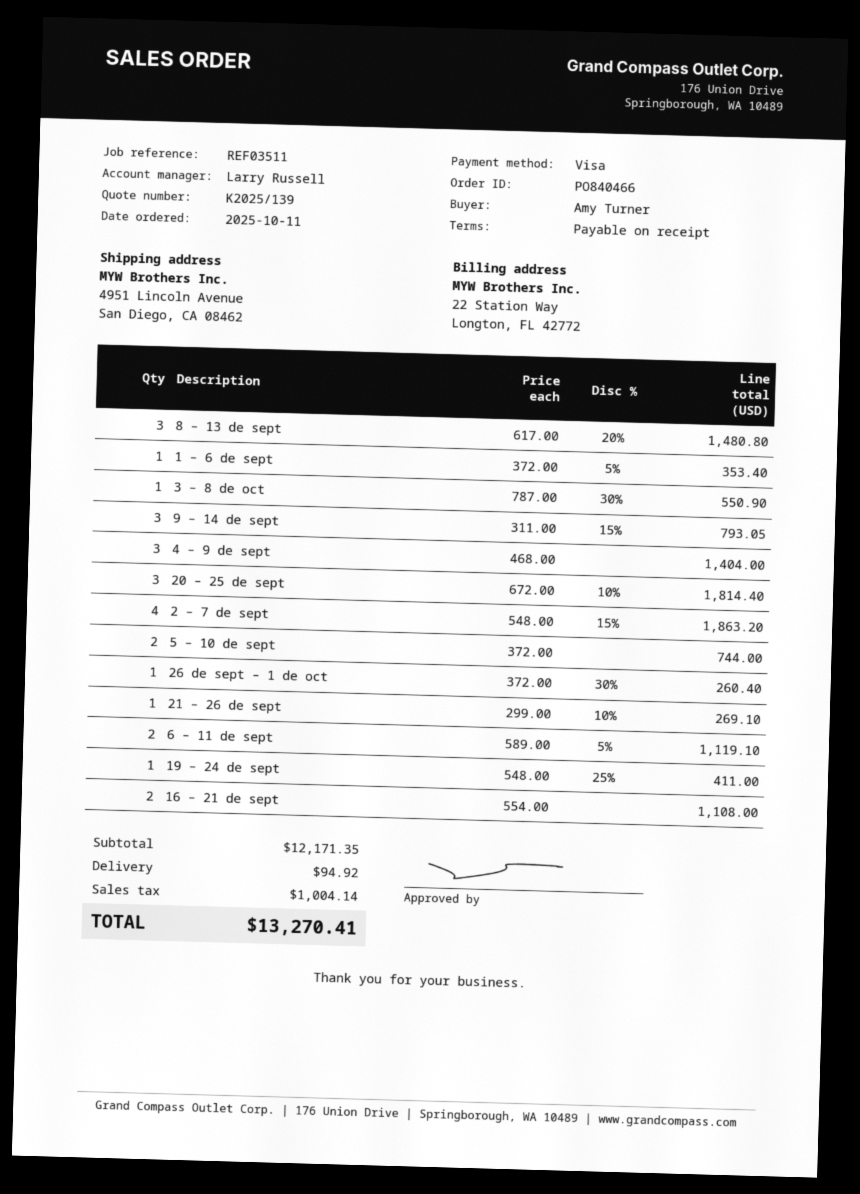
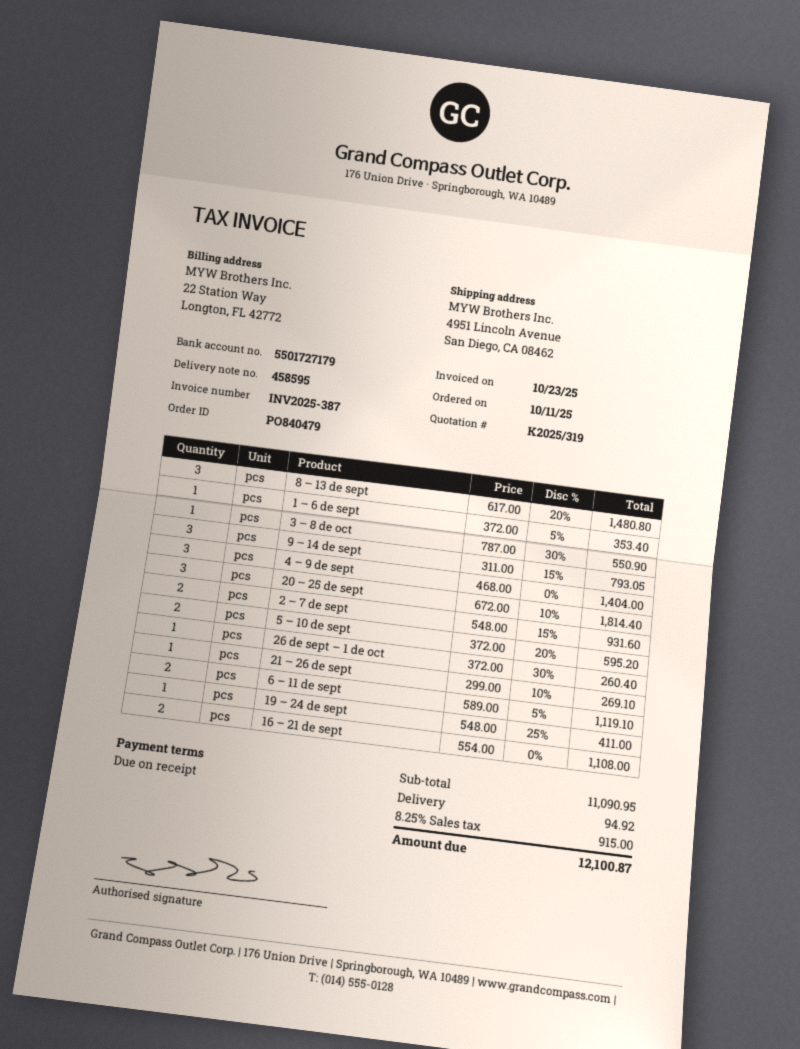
quote number: K2025/139 -> K2025/319
order number: PO840466 -> PO840479
2 – 7 de sept: 4 x 548.00 - 15% = 1863.20 -> 2 x 548.00 - 15% = 931.60
5 – 10 de sept: 2 x 372.00 = 744.00 -> 2 x 372.00 - 20% = 595.20
subtotal: 12171.35 -> 11090.95
tax: 1004.14 -> 915.00
total: 13270.41 -> 12100.87

